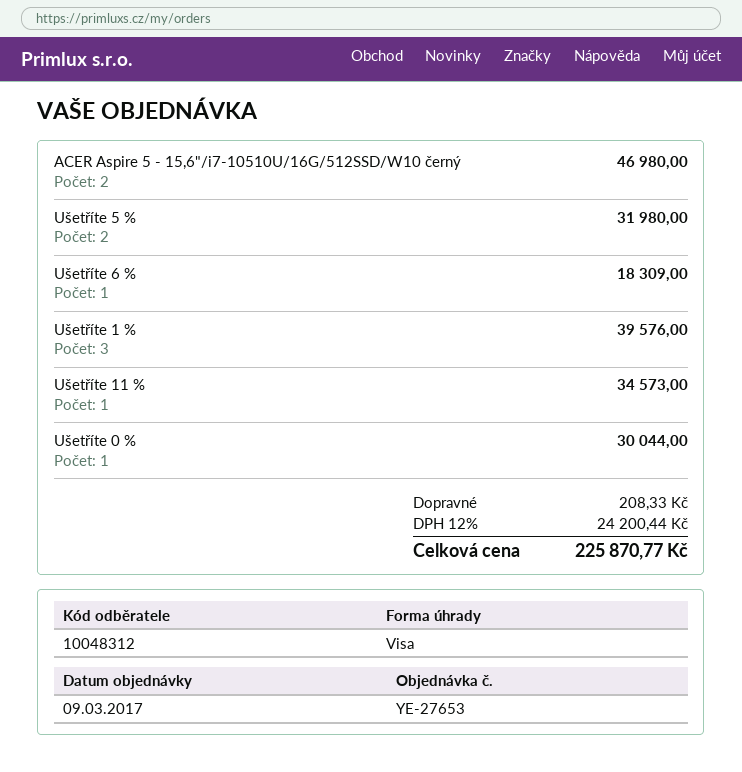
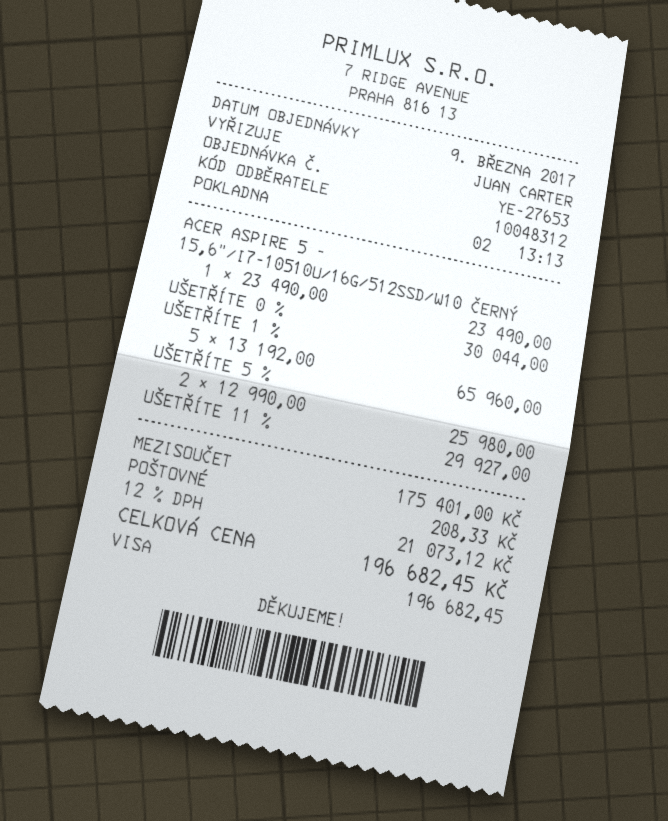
ACER Aspire 5 - 15,6"/i7-10510U/16G/512SSD/W10 černý: 2 for 46980.00 -> 1 for 23490.00
Ušetříte 5 %: 2 for 31980.00 -> 2 for 25980.00
Ušetříte 6 %: 1 for 18309.00 -> none
Ušetříte 1 %: 3 for 39576.00 -> 5 for 65960.00
Ušetříte 11 %: 1 for 34573.00 -> 1 for 29927.00
tax: 12% = 24200.44 -> 12% = 21073.12
total: 225870.77 -> 196682.45

